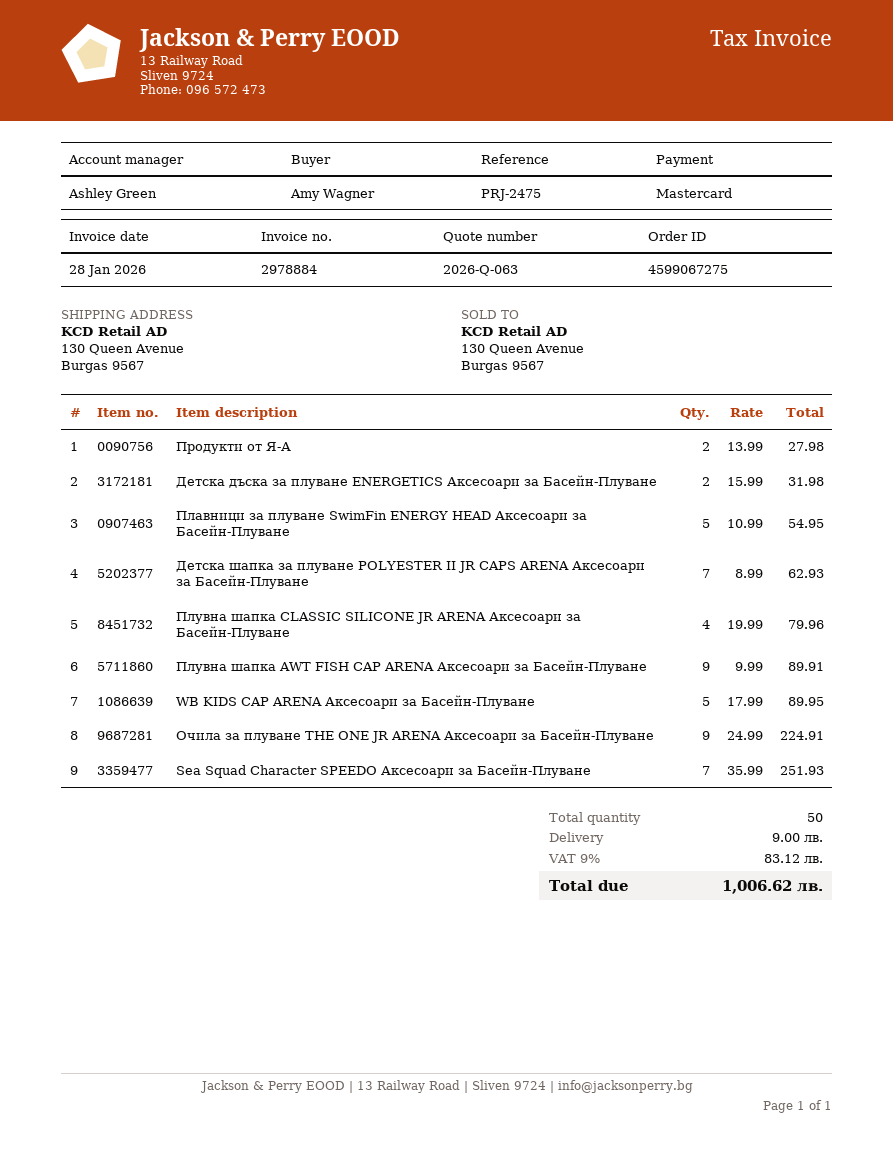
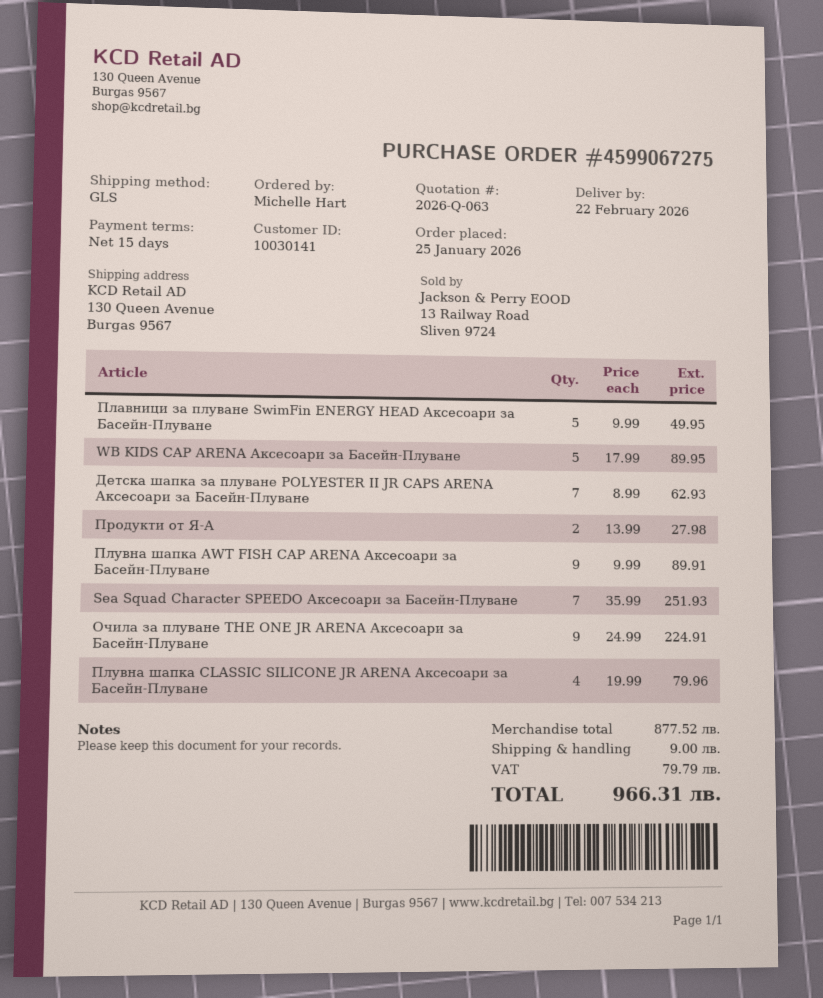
ordered by: Amy Wagner -> Michelle Hart
Детска дъска за плуване ENERGETICS Аксесоари за Басейн-Плуване: 2 x 15.99 = 31.98 -> none
Плавници за плуване SwimFin ENERGY HEAD Аксесоари за Басейн-Плуване: 5 x 10.99 = 54.95 -> 5 x 9.99 = 49.95
tax: 83.12 -> 79.79
total: 1006.62 -> 966.31

